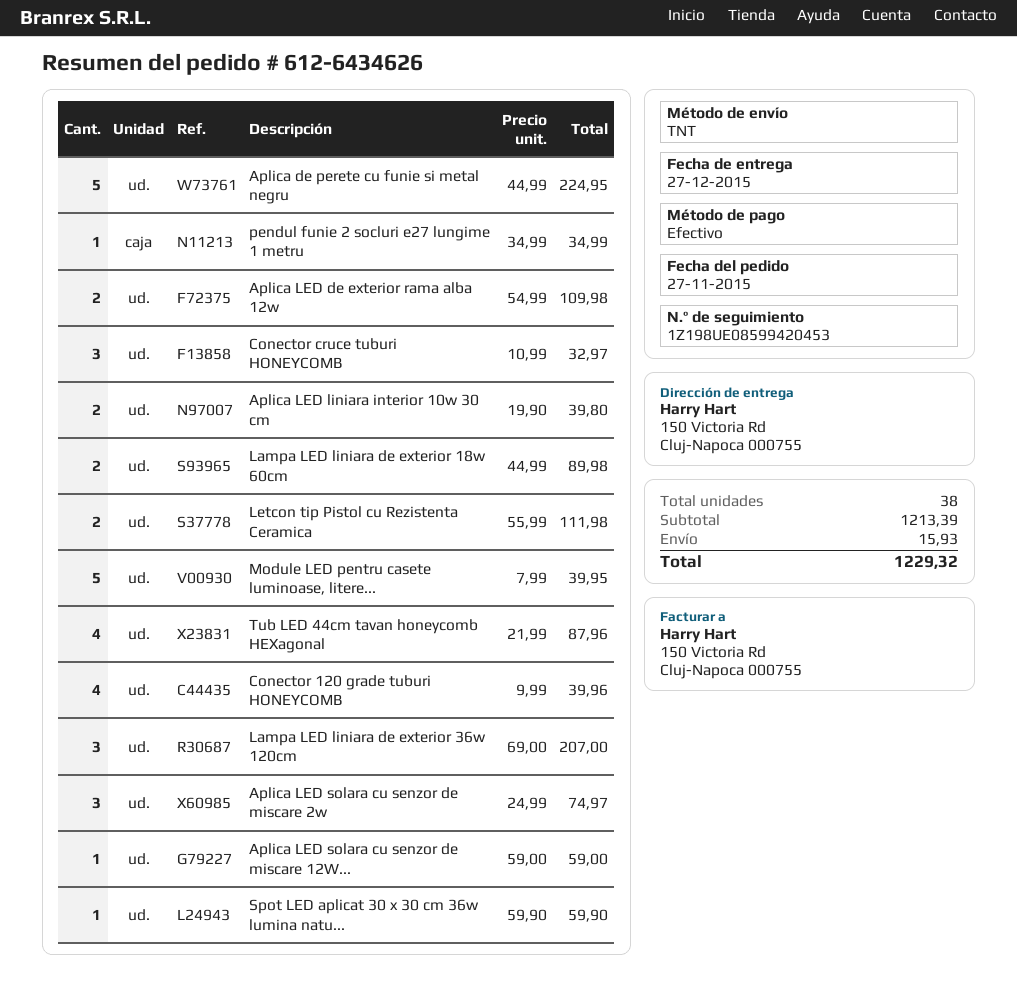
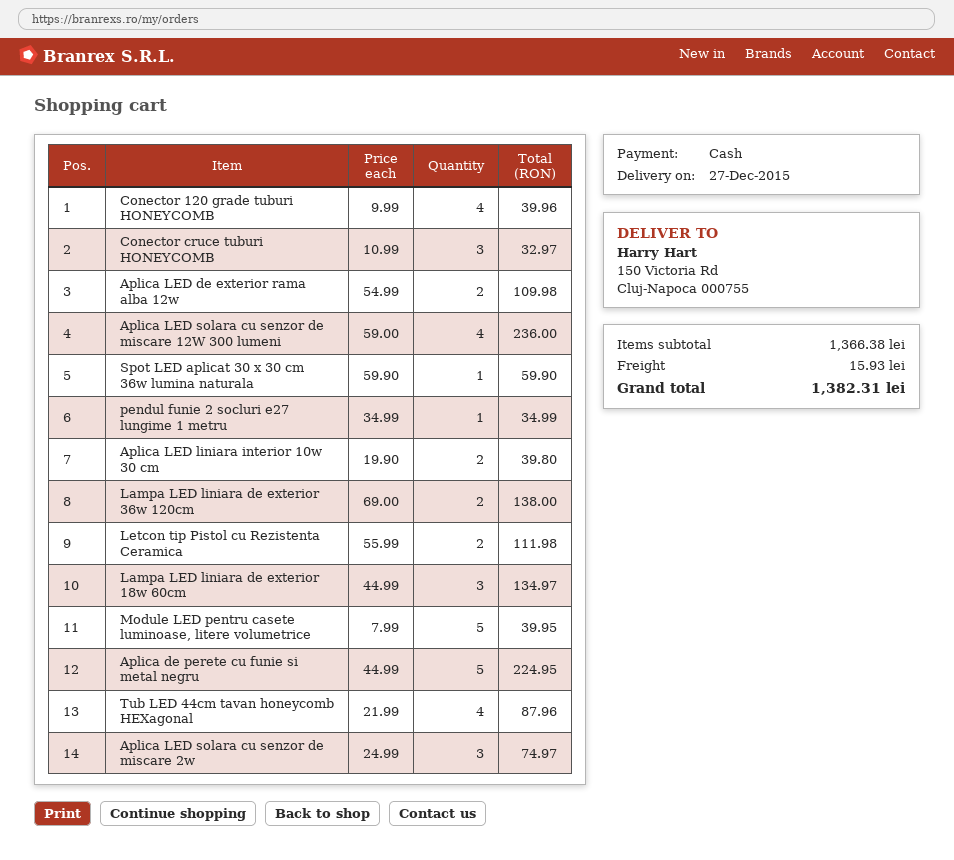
Lampa LED liniara de exterior 18w 60cm: 2 x 44.99 = 89.98 -> 3 x 44.99 = 134.97
Lampa LED liniara de exterior 36w 120cm: 3 x 69.00 = 207.00 -> 2 x 69.00 = 138.00
Aplica LED solara cu senzor de miscare 12W...: 1 x 59.00 = 59.00 -> 4 x 59.00 = 236.00
subtotal: 1213.39 -> 1366.38
total: 1229.32 -> 1382.31

